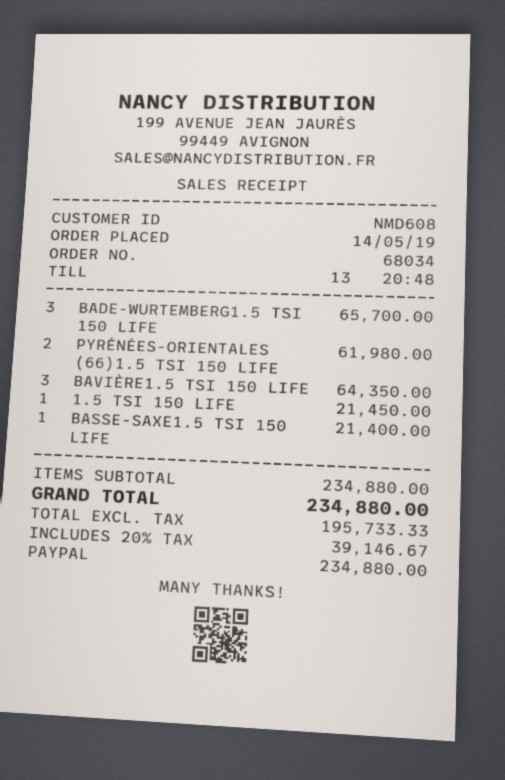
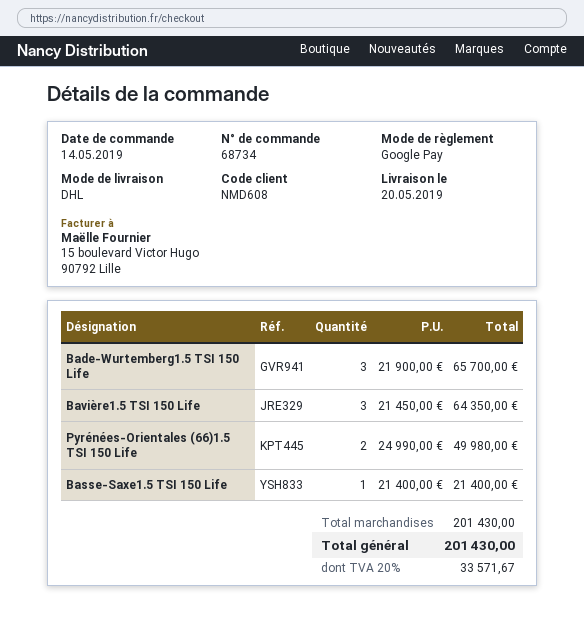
order number: 68034 -> 68734
payment method: PayPal -> Google Pay
PYRÉNÉES-ORIENTALES (66)1.5 TSI 150 LIFE: 2 for 61980.00 -> 2 for 49980.00
1.5 TSI 150 LIFE: 1 for 21450.00 -> none
subtotal: 234880.00 -> 201430.00
tax: 20% = 39146.67 -> 20% = 33571.67
total: 234880.00 -> 201430.00

